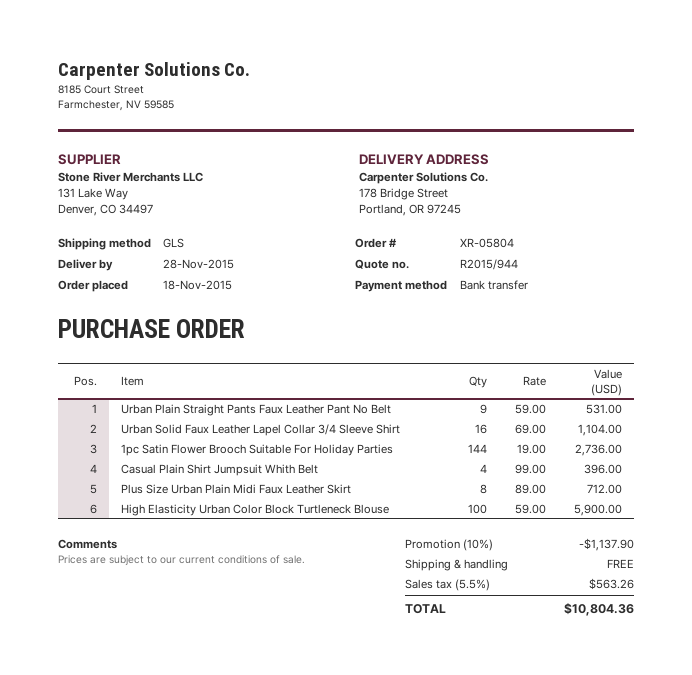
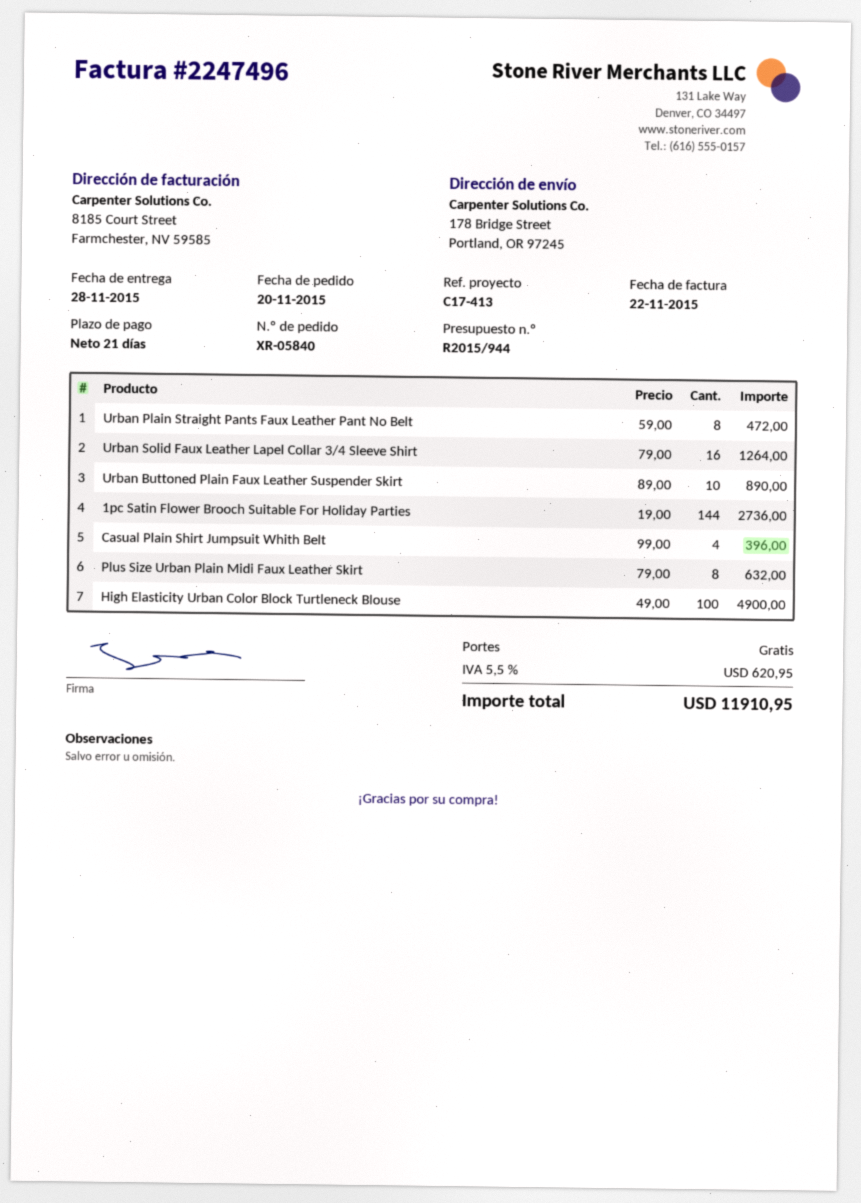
order number: XR-05804 -> XR-05840
order date: 2015-11-18 -> 2015-11-20
Urban Plain Straight Pants Faux Leather Pant No Belt: 9 x 59.00 = 531.00 -> 8 x 59.00 = 472.00
Urban Solid Faux Leather Lapel Collar 3/4 Sleeve Shirt: 16 x 69.00 = 1104.00 -> 16 x 79.00 = 1264.00
Plus Size Urban Plain Midi Faux Leather Skirt: 8 x 89.00 = 712.00 -> 8 x 79.00 = 632.00
High Elasticity Urban Color Block Turtleneck Blouse: 100 x 59.00 = 5900.00 -> 100 x 49.00 = 4900.00
Urban Buttoned Plain Faux Leather Suspender Skirt: none -> 10 x 89.00 = 890.00
discount: 10% = 1137.90 -> none
tax: 5.5% = 563.26 -> 5.5% = 620.95
total: 10804.36 -> 11910.95

